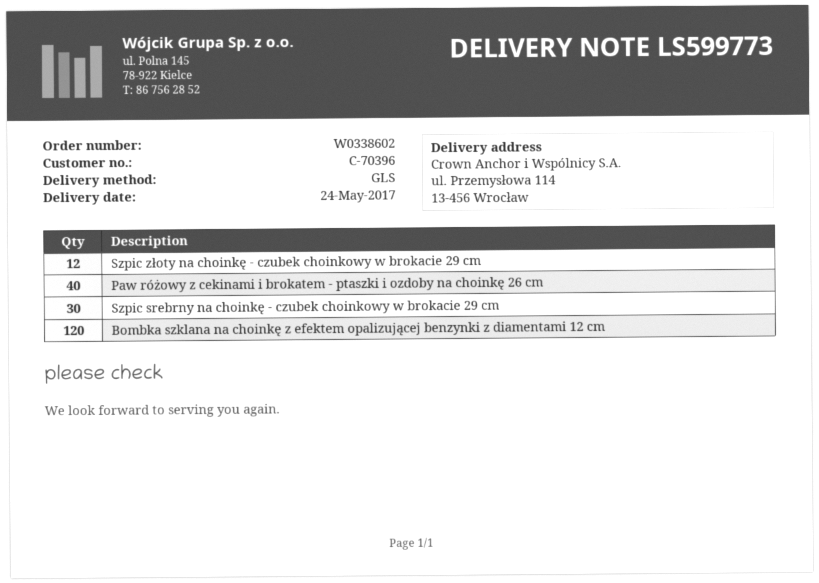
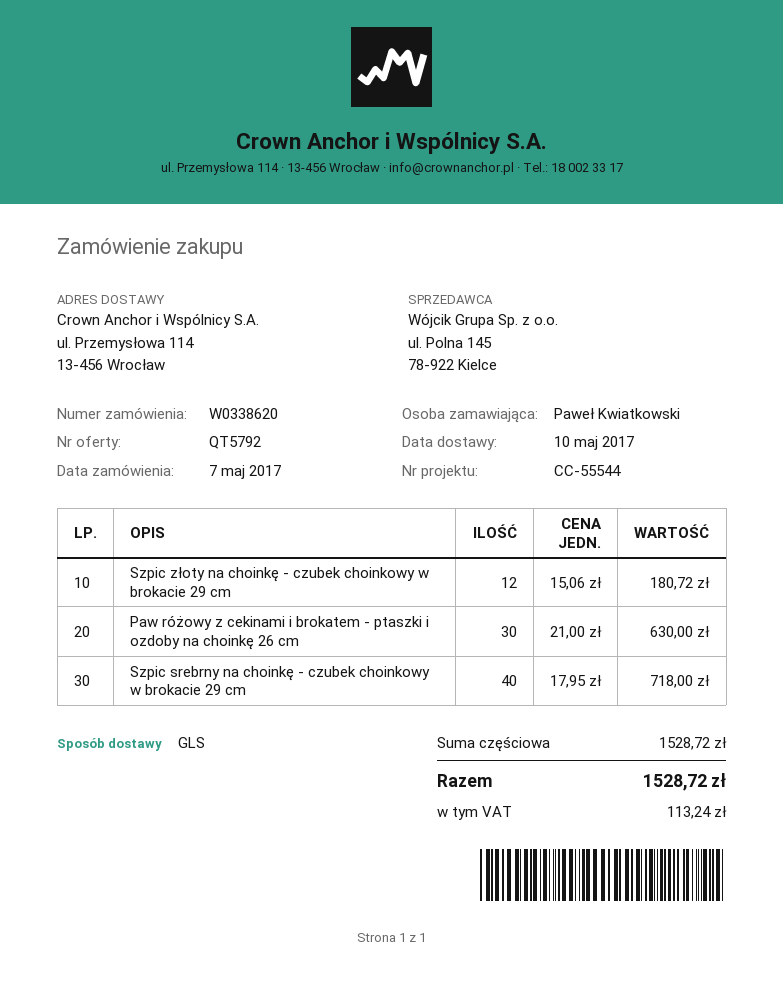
order number: W0338602 -> W0338620
delivery date: 2017-05-24 -> 2017-05-10
Paw różowy z cekinami i brokatem - ptaszki i ozdoby na choinkę 26 cm: 40 -> 30
Szpic srebrny na choinkę - czubek choinkowy w brokacie 29 cm: 30 -> 40
Bombka szklana na choinkę z efektem opalizującej benzynki z diamentami 12 cm: 120 -> none

